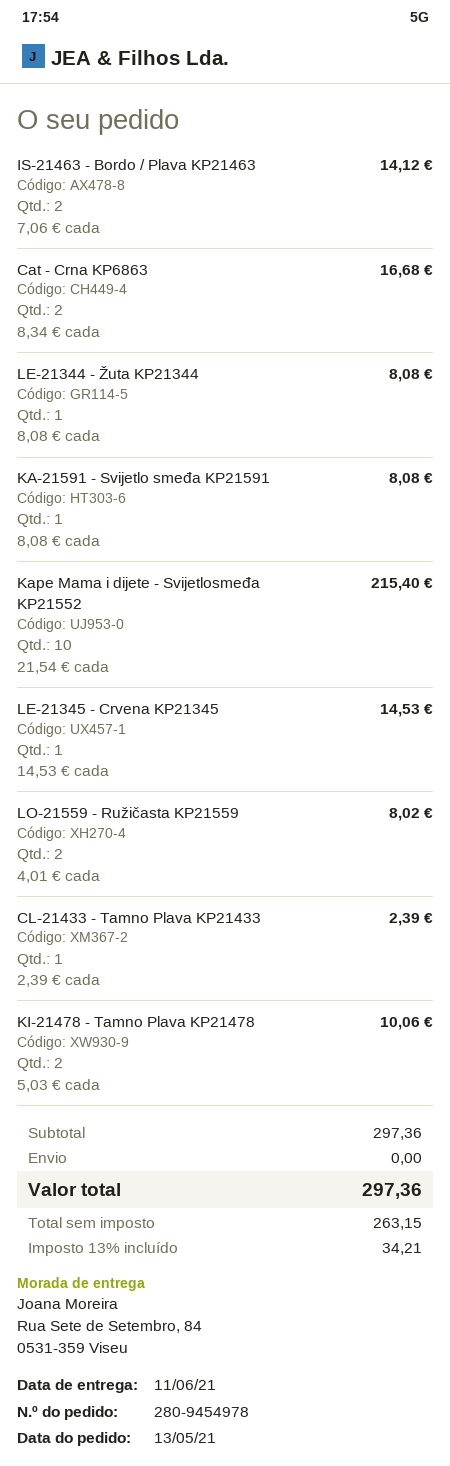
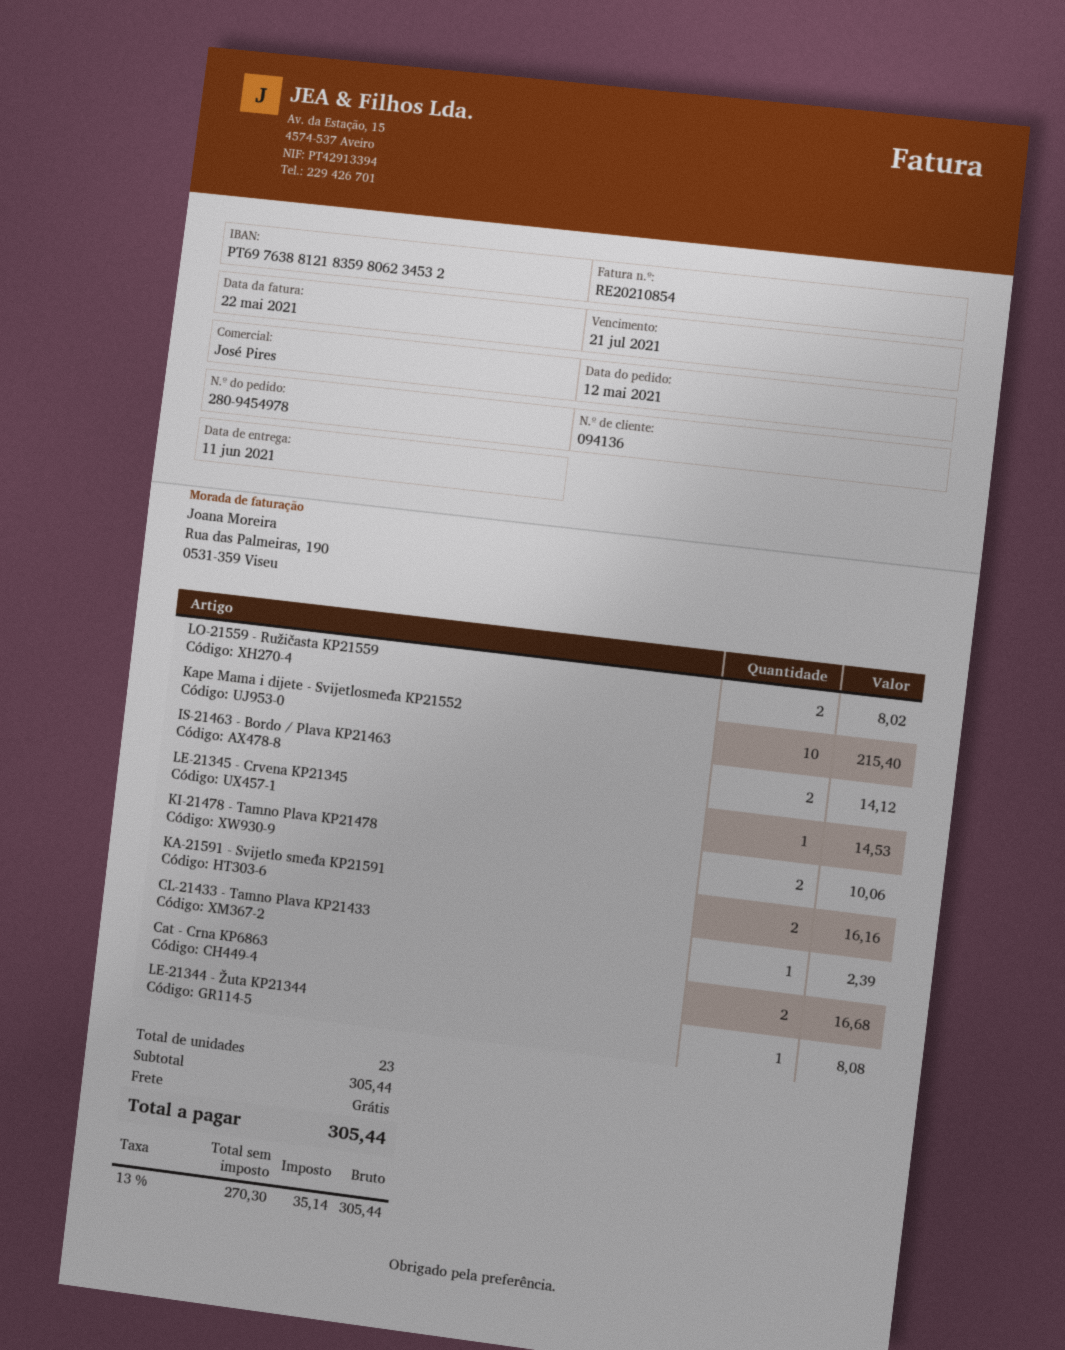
order date: 2021-05-13 -> 2021-05-12
KA-21591 - Svijetlo smeđa KP21591: 1 for 8.08 -> 2 for 16.16
subtotal: 297.36 -> 305.44
net: 263.15 -> 270.30
tax: 13% = 34.21 -> 13% = 35.14
total: 297.36 -> 305.44

